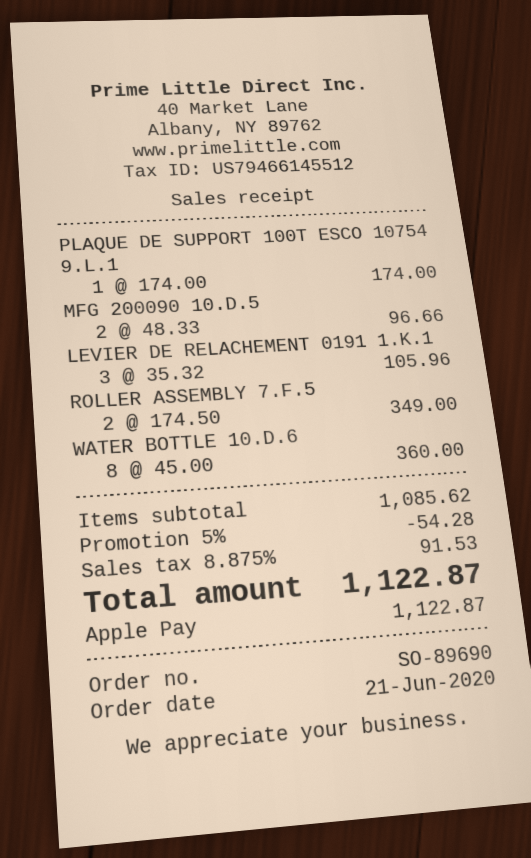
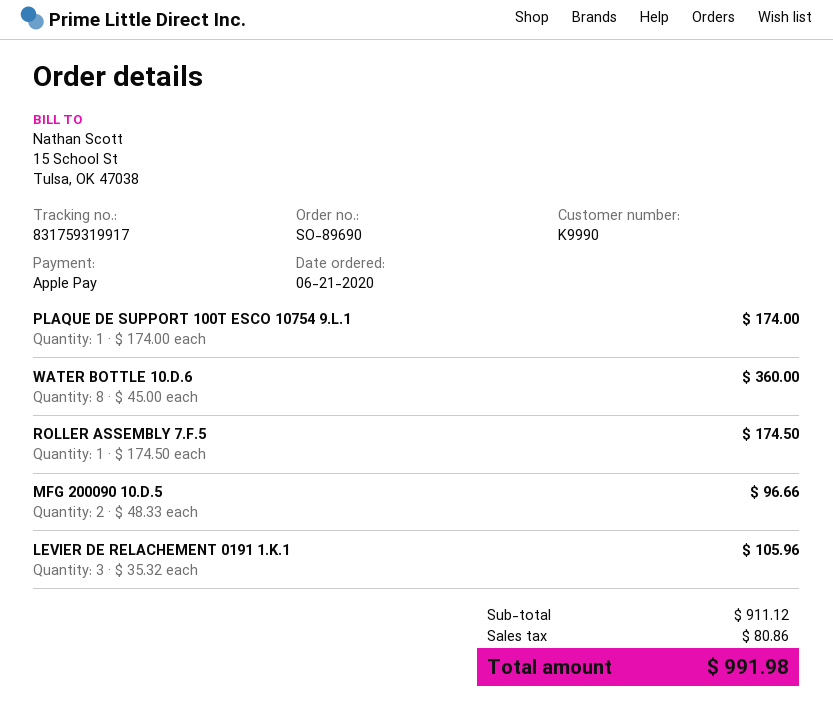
ROLLER ASSEMBLY 7.F.5: 2 x 174.50 = 349.00 -> 1 x 174.50 = 174.50
subtotal: 1085.62 -> 911.12
discount: 5% = 54.28 -> none
tax: 91.53 -> 80.86
total: 1122.87 -> 991.98

